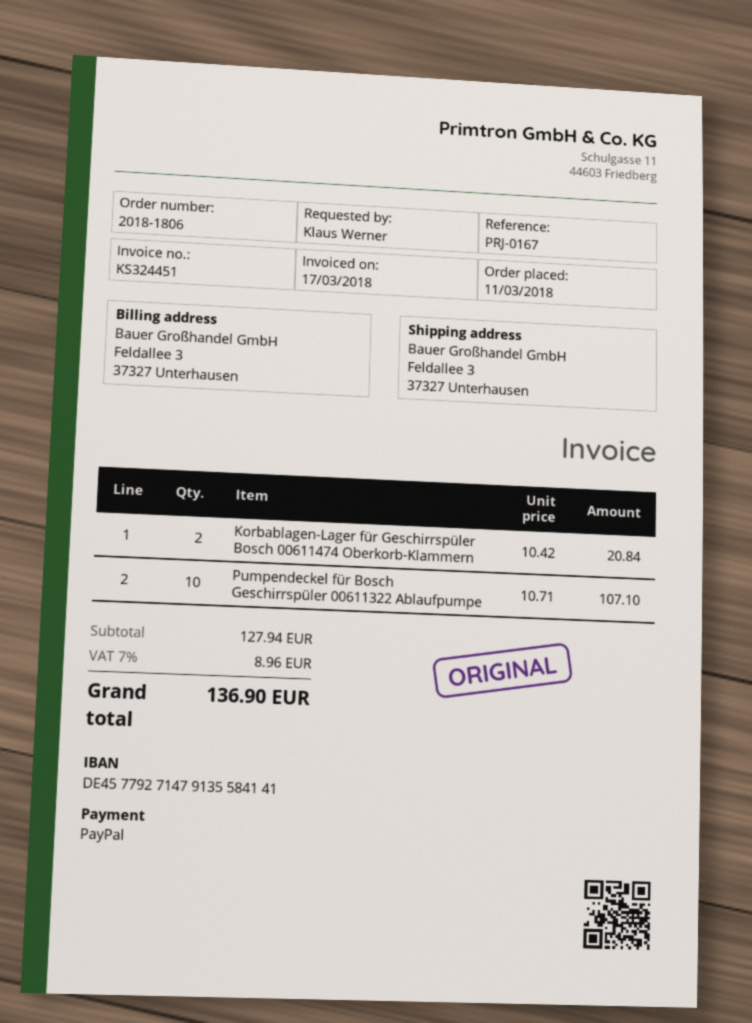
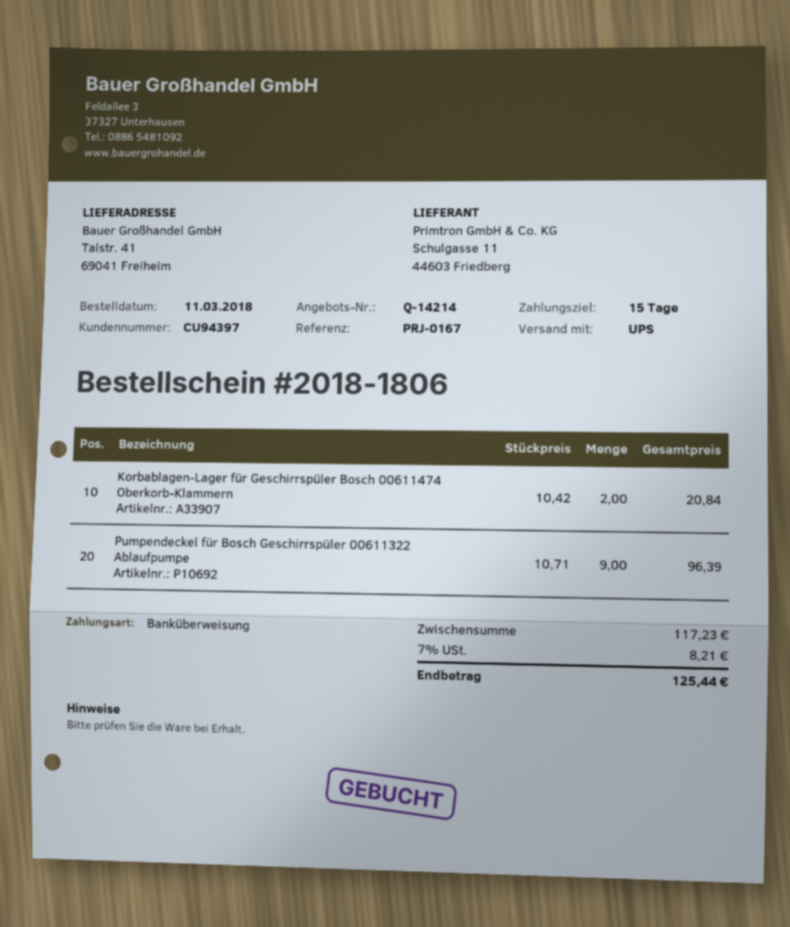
payment method: PayPal -> bank transfer
ship to: Feldallee 3, 37327 Unterhausen -> Talstr. 41, 69041 Freiheim
Pumpendeckel für Bosch Geschirrspüler 00611322 Ablaufpumpe: 10 x 10.71 = 107.10 -> 9 x 10.71 = 96.39
subtotal: 127.94 -> 117.23
tax: 7% = 8.96 -> 7% = 8.21
total: 136.90 -> 125.44

